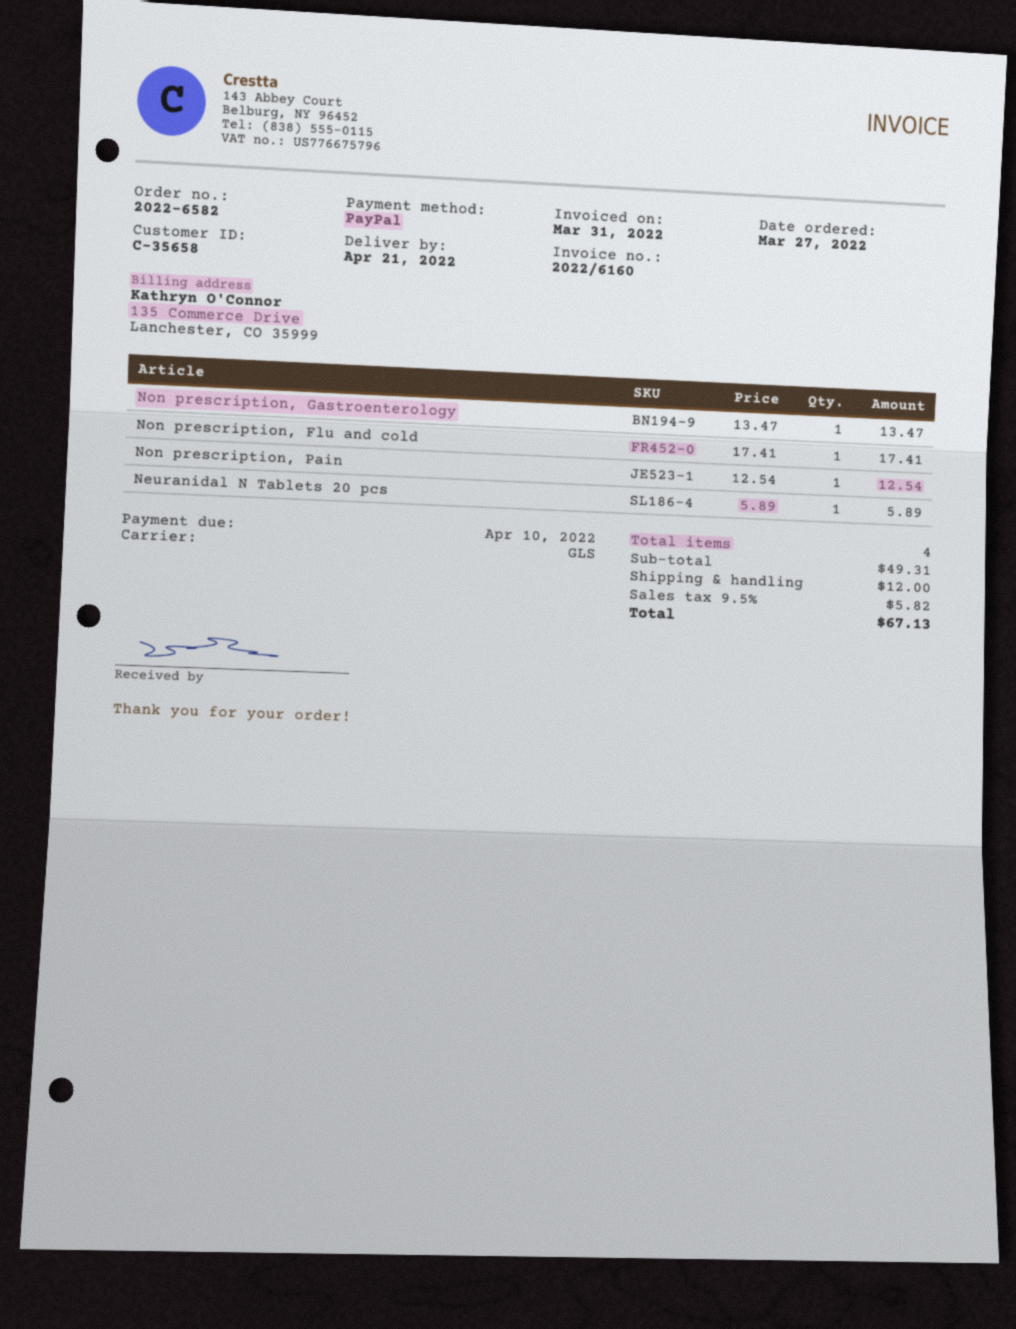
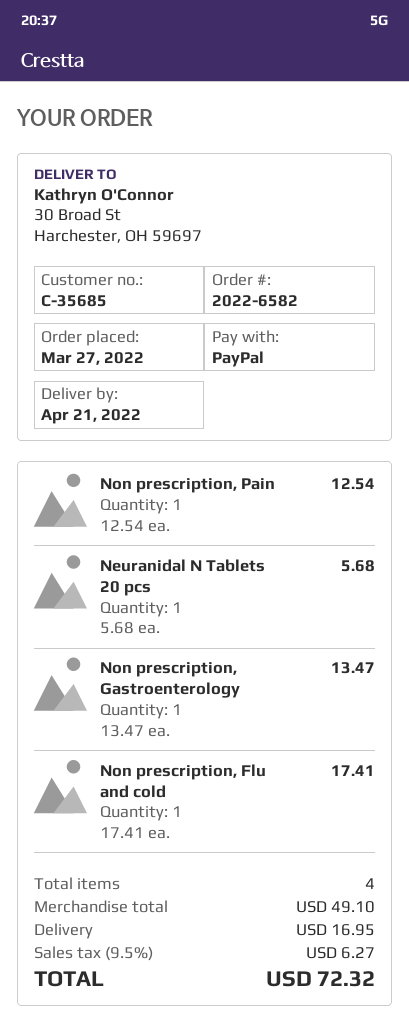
customer number: C-35658 -> C-35685
Neuranidal N Tablets 20 pcs: 1 x 5.89 = 5.89 -> 1 x 5.68 = 5.68
subtotal: 49.31 -> 49.10
shipping: 12.00 -> 16.95
tax: 9.5% = 5.82 -> 9.5% = 6.27
total: 67.13 -> 72.32

